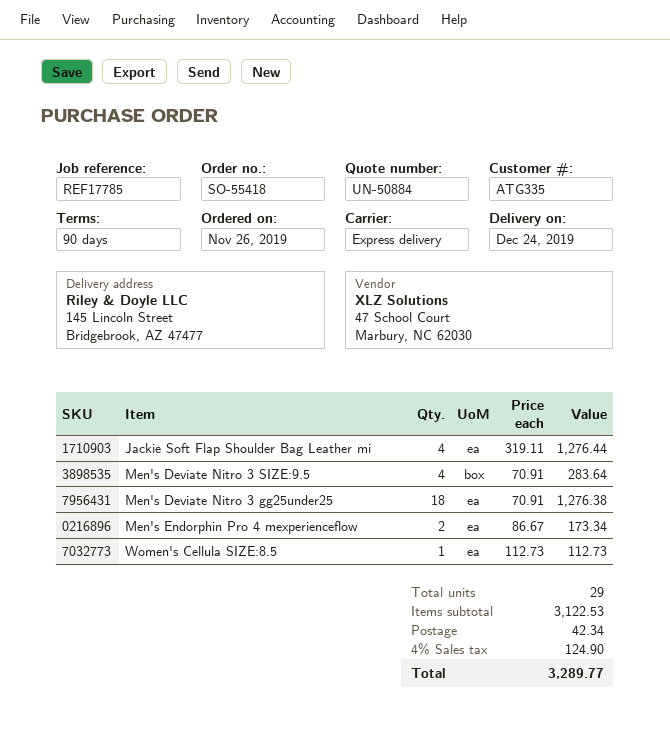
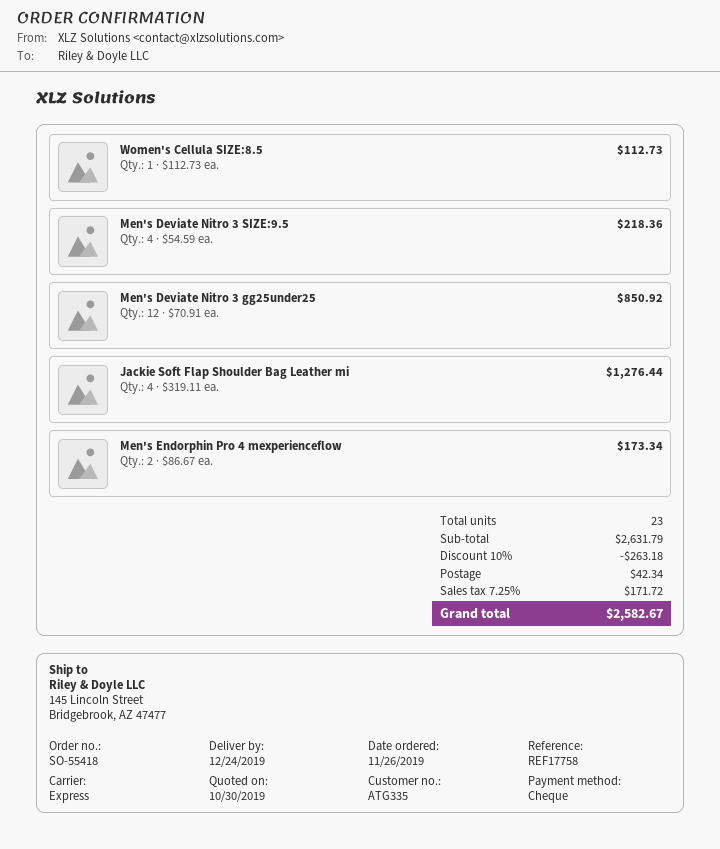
reference: REF17785 -> REF17758
Men's Deviate Nitro 3 SIZE:9.5: 4 x 70.91 = 283.64 -> 4 x 54.59 = 218.36
Men's Deviate Nitro 3 gg25under25: 18 x 70.91 = 1276.38 -> 12 x 70.91 = 850.92
total quantity: 29 -> 23
subtotal: 3122.53 -> 2631.79
discount: none -> 10% = 263.18
tax: 4% = 124.90 -> 7.25% = 171.72
total: 3289.77 -> 2582.67

